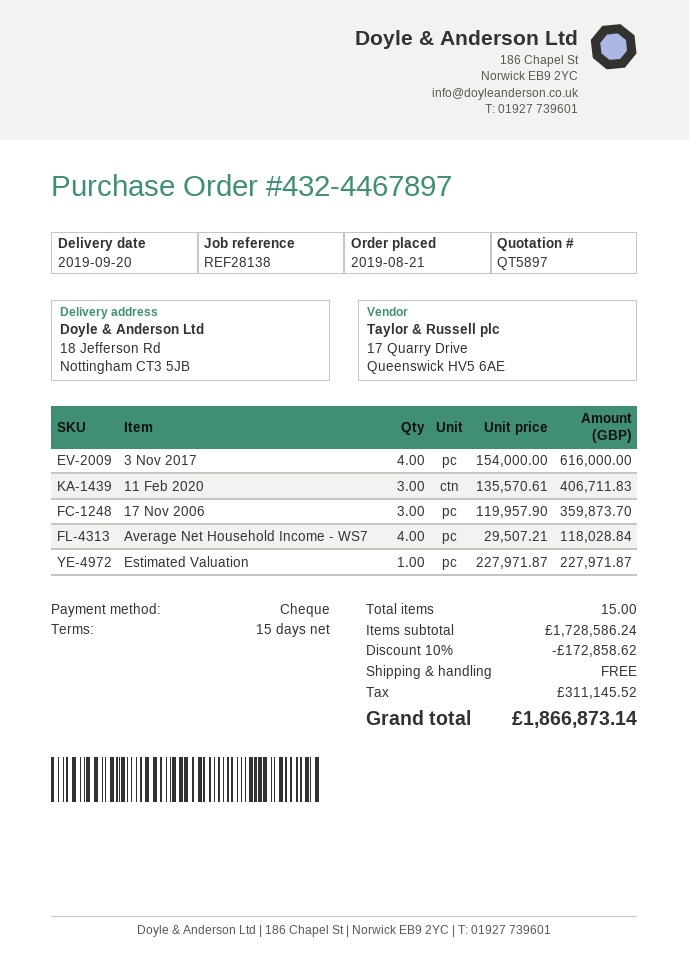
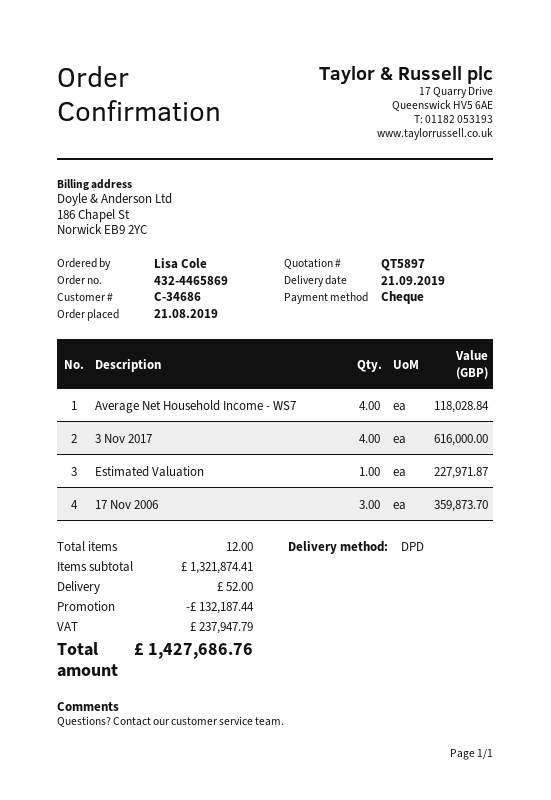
order number: 432-4467897 -> 432-4465869
delivery date: 2019-09-20 -> 2019-09-21
11 Feb 2020: 3 for 406711.83 -> none
total quantity: 15 -> 12
subtotal: 1728586.24 -> 1321874.41
discount: 172858.62 -> 132187.44
shipping: 0.00 -> 52.00
tax: 311145.52 -> 237947.79
total: 1866873.14 -> 1427686.76

